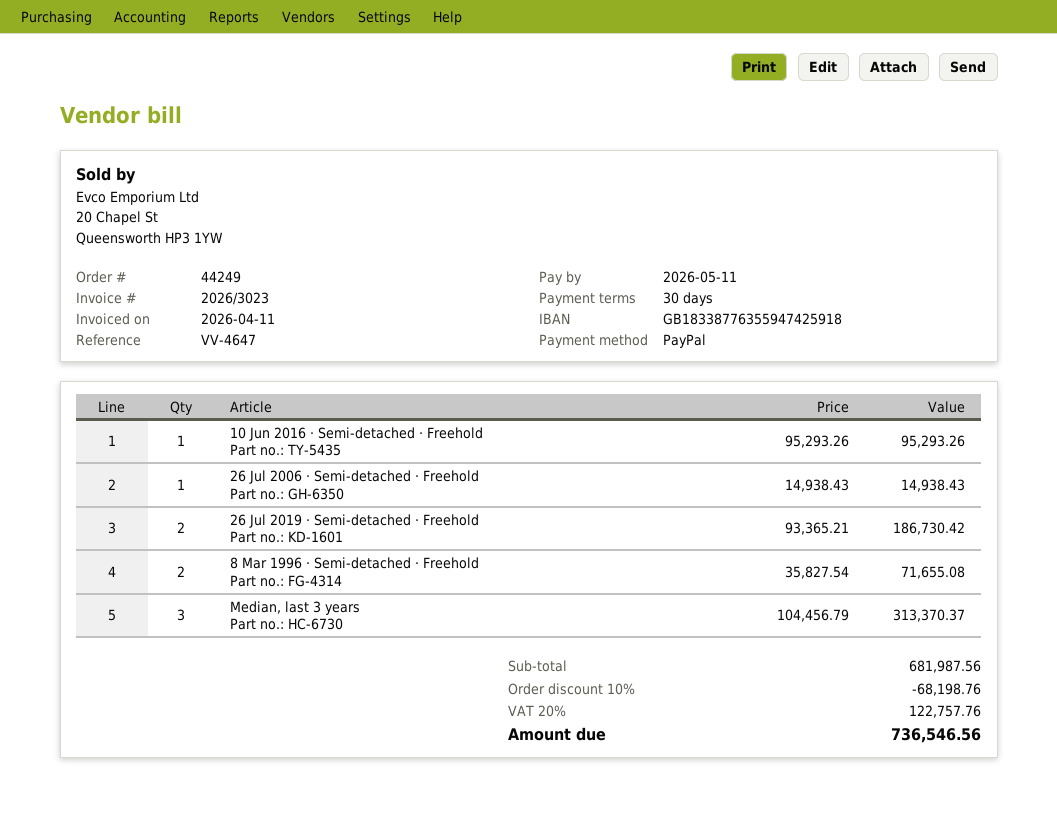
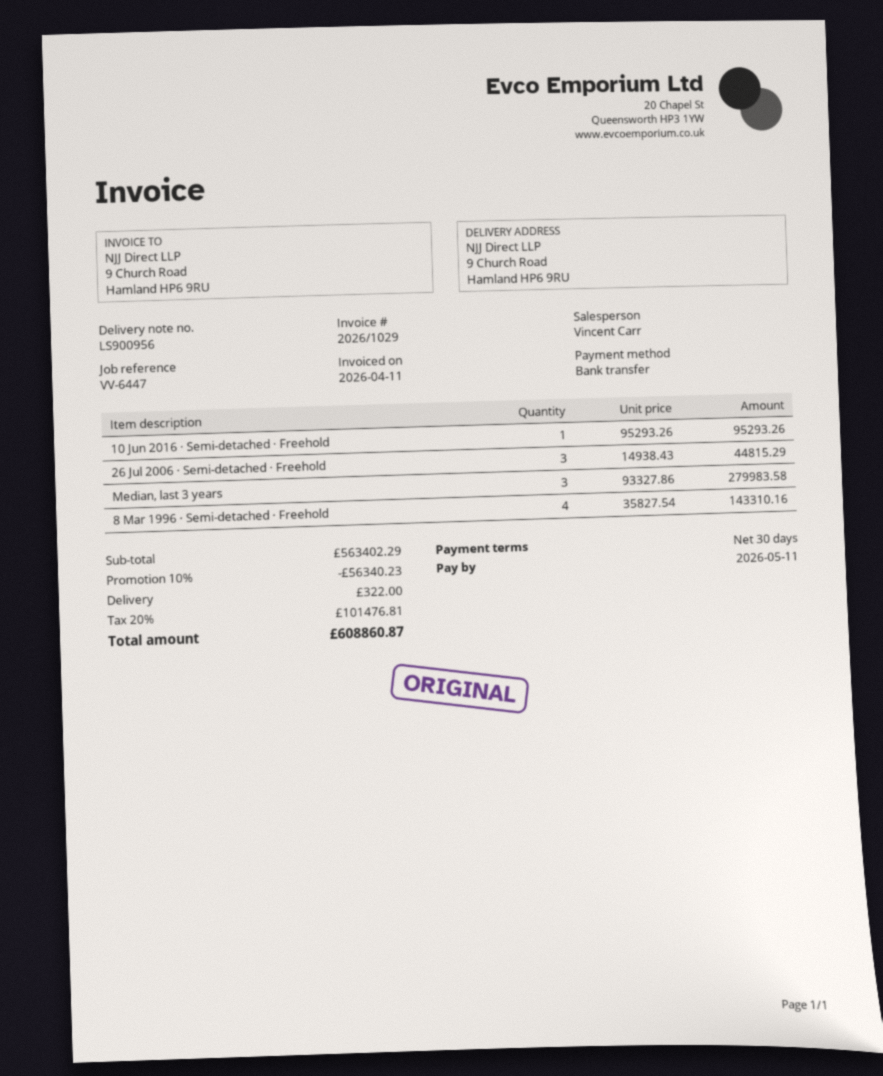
invoice number: 2026/3023 -> 2026/1029
reference: VV-4647 -> VV-6447
payment method: PayPal -> bank transfer
26 Jul 2006 · Semi-detached · Freehold: 1 x 14938.43 = 14938.43 -> 3 x 14938.43 = 44815.29
26 Jul 2019 · Semi-detached · Freehold: 2 x 93365.21 = 186730.42 -> none
8 Mar 1996 · Semi-detached · Freehold: 2 x 35827.54 = 71655.08 -> 4 x 35827.54 = 143310.16
Median, last 3 years: 3 x 104456.79 = 313370.37 -> 3 x 93327.86 = 279983.58
subtotal: 681987.56 -> 563402.29
discount: 10% = 68198.76 -> 10% = 56340.23
shipping: none -> 322.00
tax: 20% = 122757.76 -> 20% = 101476.81
total: 736546.56 -> 608860.87

